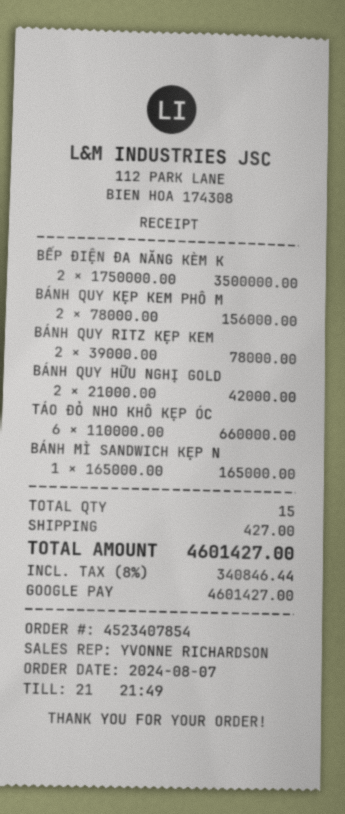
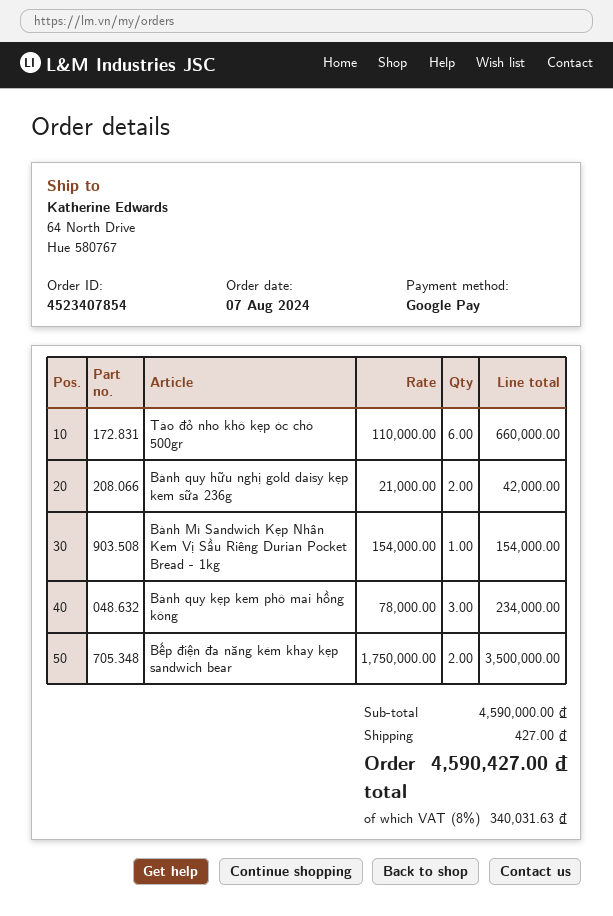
BÁNH QUY KẸP KEM PHÔ M: 2 x 78000.00 = 156000.00 -> 3 x 78000.00 = 234000.00
BÁNH QUY RITZ KẸP KEM: 2 x 39000.00 = 78000.00 -> none
BÁNH MÌ SANDWICH KẸP N: 1 x 165000.00 = 165000.00 -> 1 x 154000.00 = 154000.00
tax: 8% = 340846.44 -> 8% = 340031.63
total: 4601427.00 -> 4590427.00

